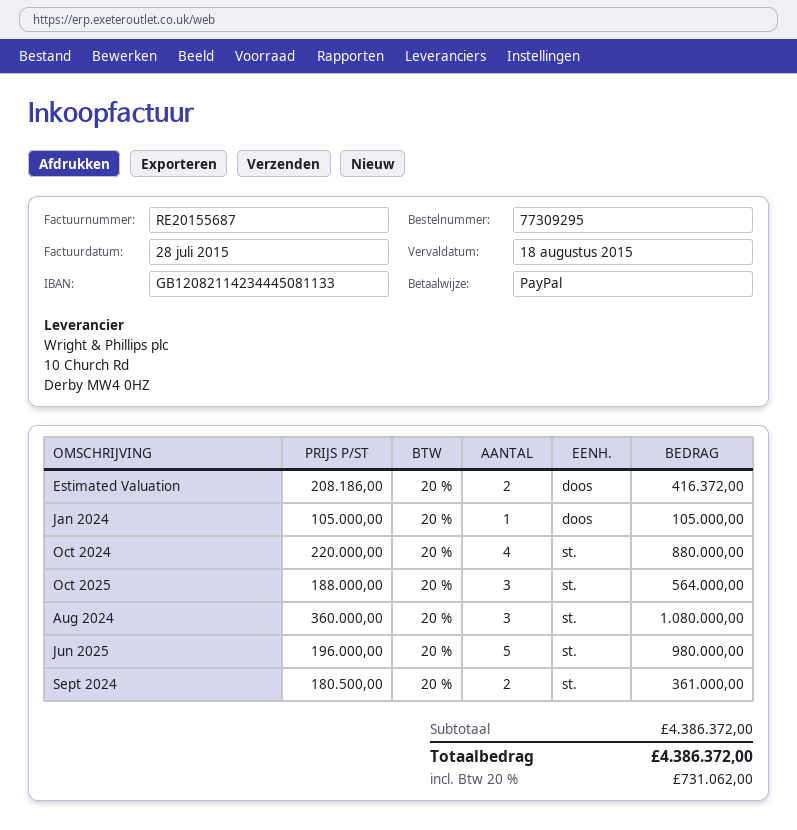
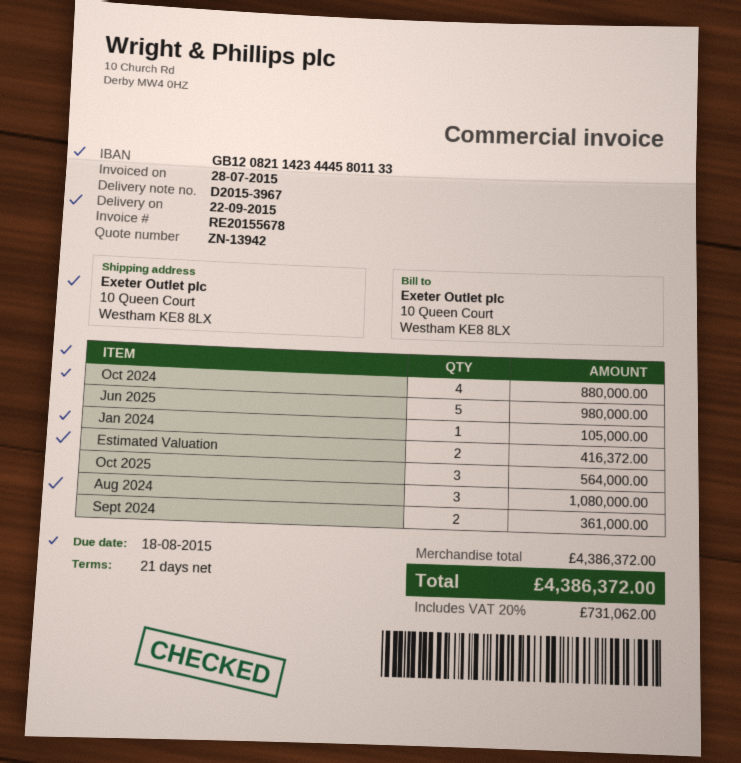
invoice number: RE20155687 -> RE20155678
bank account: GB12082114234445081133 -> GB12082114234445801133

